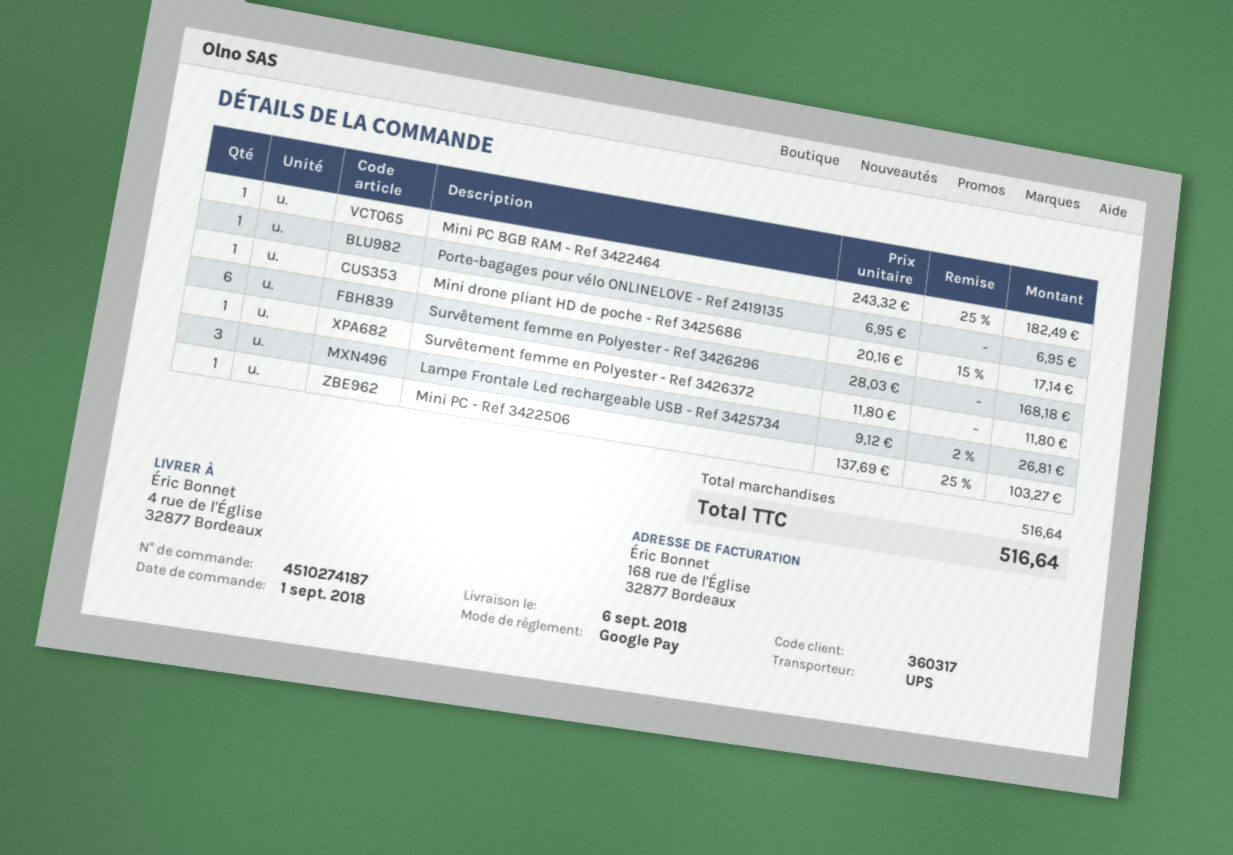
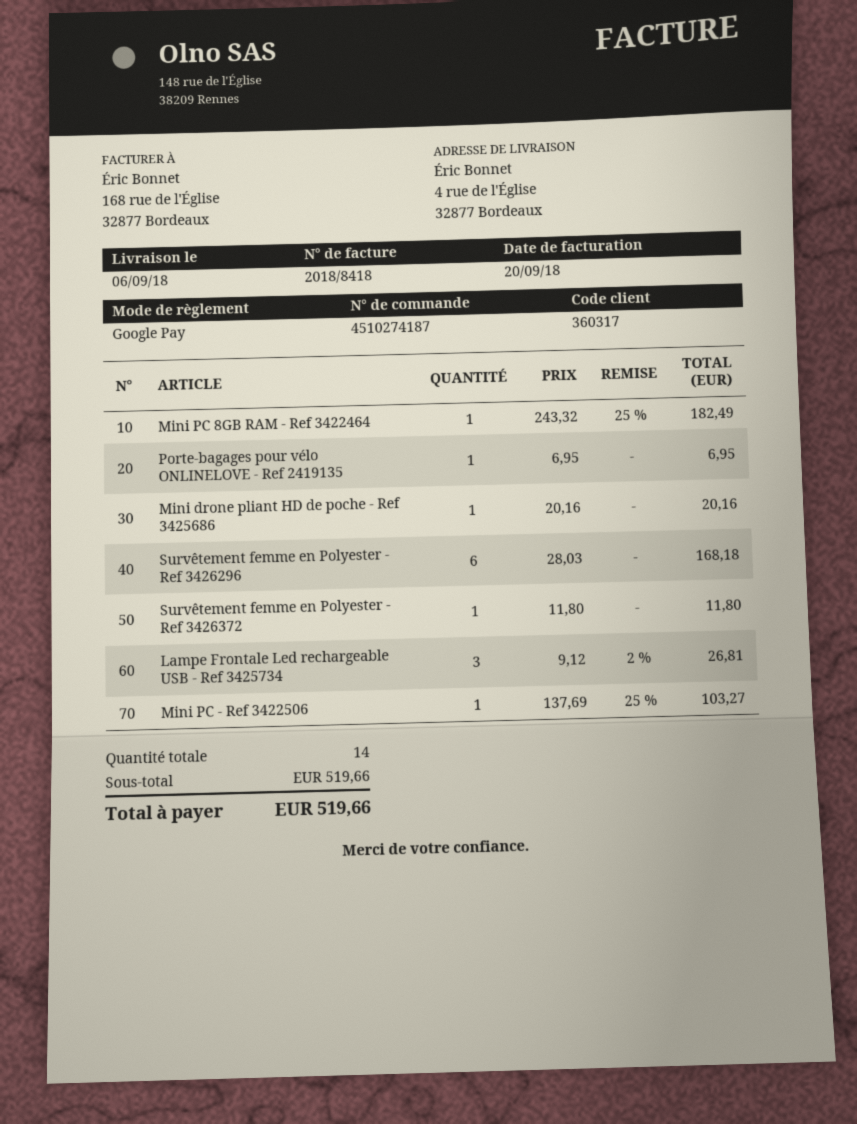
Mini drone pliant HD de poche - Ref 3425686: 1 x 20.16 - 15% = 17.14 -> 1 x 20.16 = 20.16
subtotal: 516.64 -> 519.66
total: 516.64 -> 519.66

